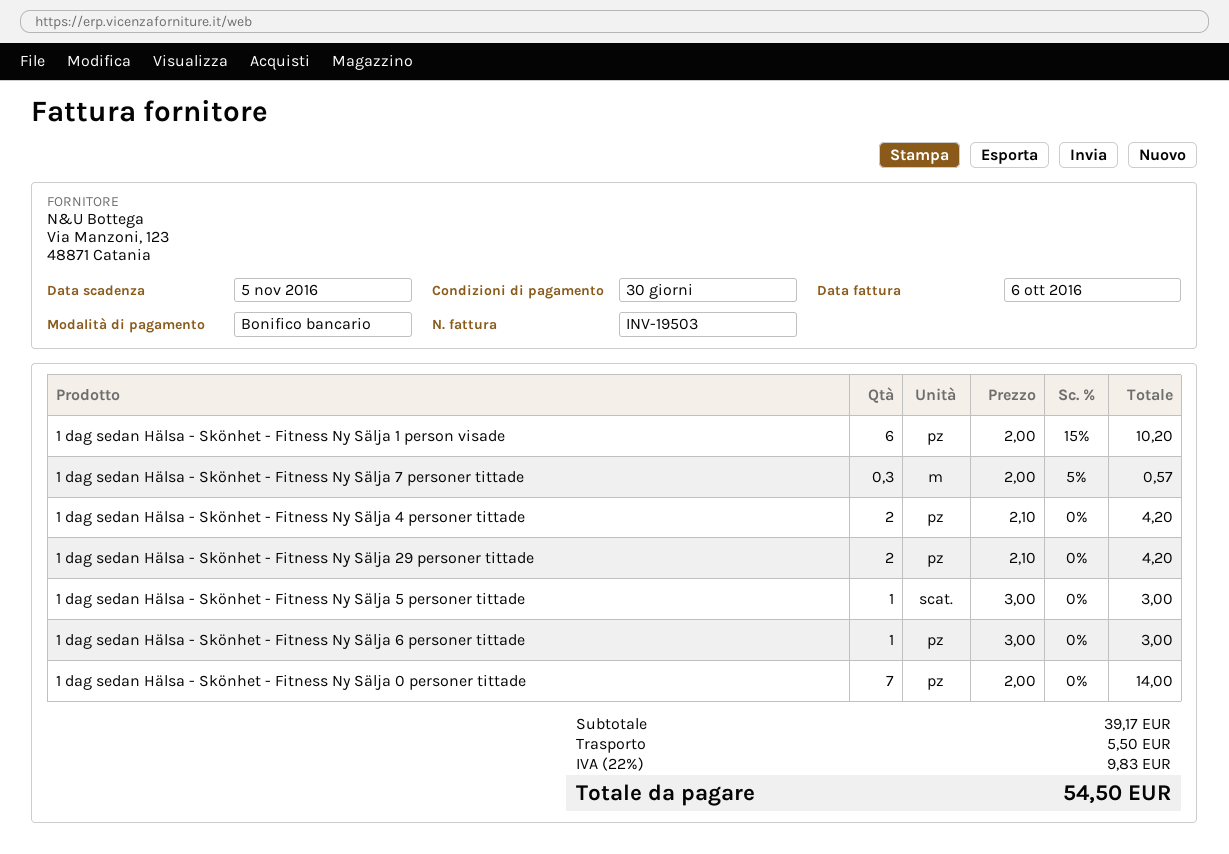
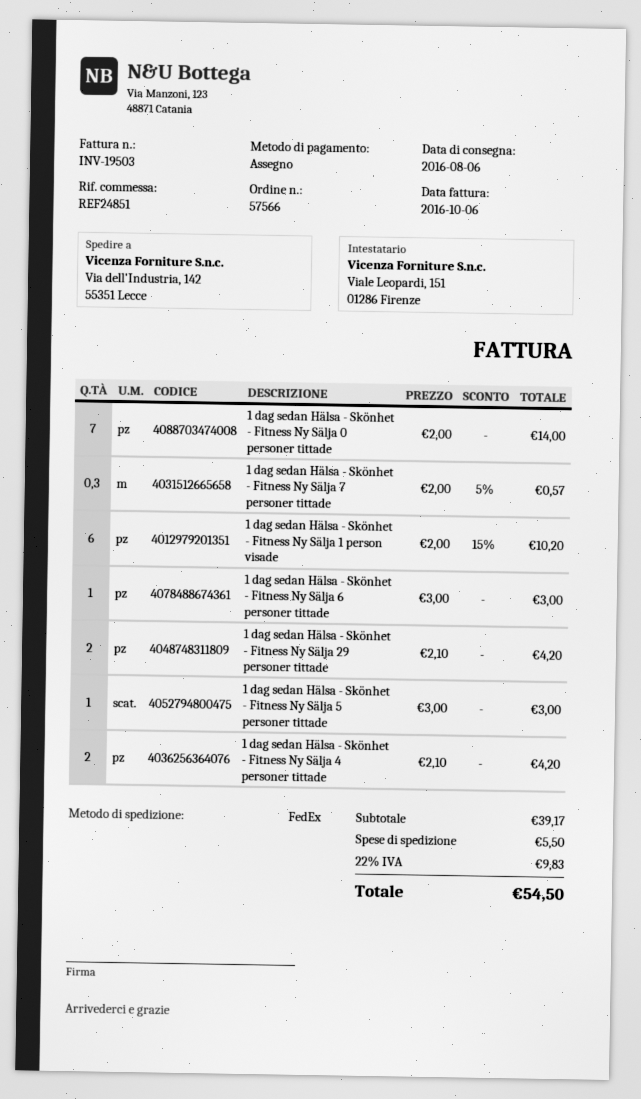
payment method: bank transfer -> cheque

